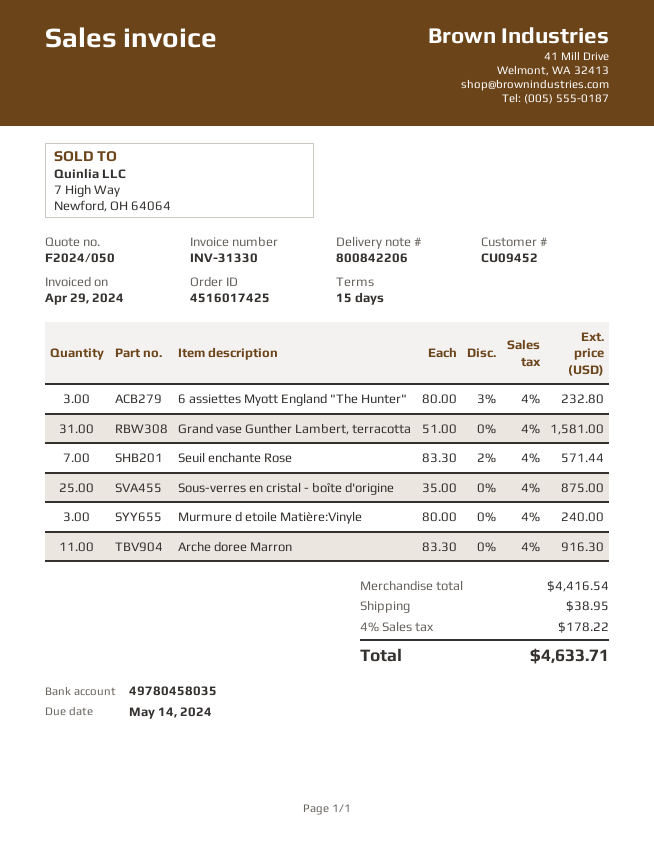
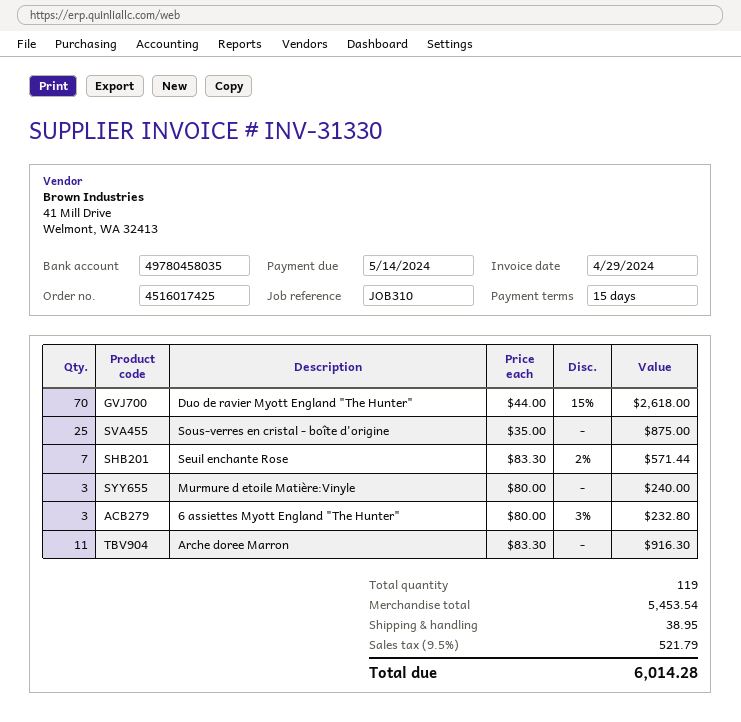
Grand vase Gunther Lambert, terracotta: 31 x 51.00 = 1581.00 -> none
Duo de ravier Myott England "The Hunter": none -> 70 x 44.00 - 15% = 2618.00
subtotal: 4416.54 -> 5453.54
tax: 4% = 178.22 -> 9.5% = 521.79
total: 4633.71 -> 6014.28

